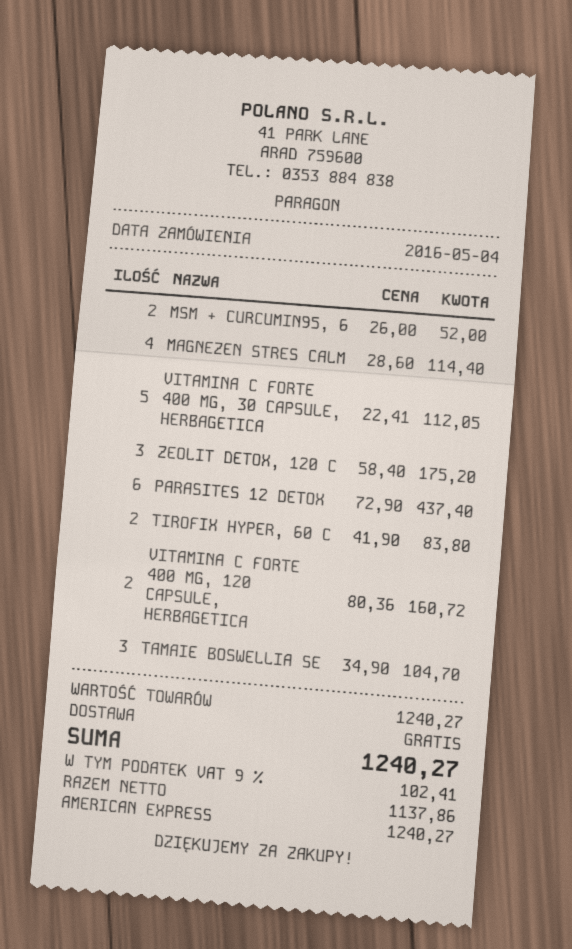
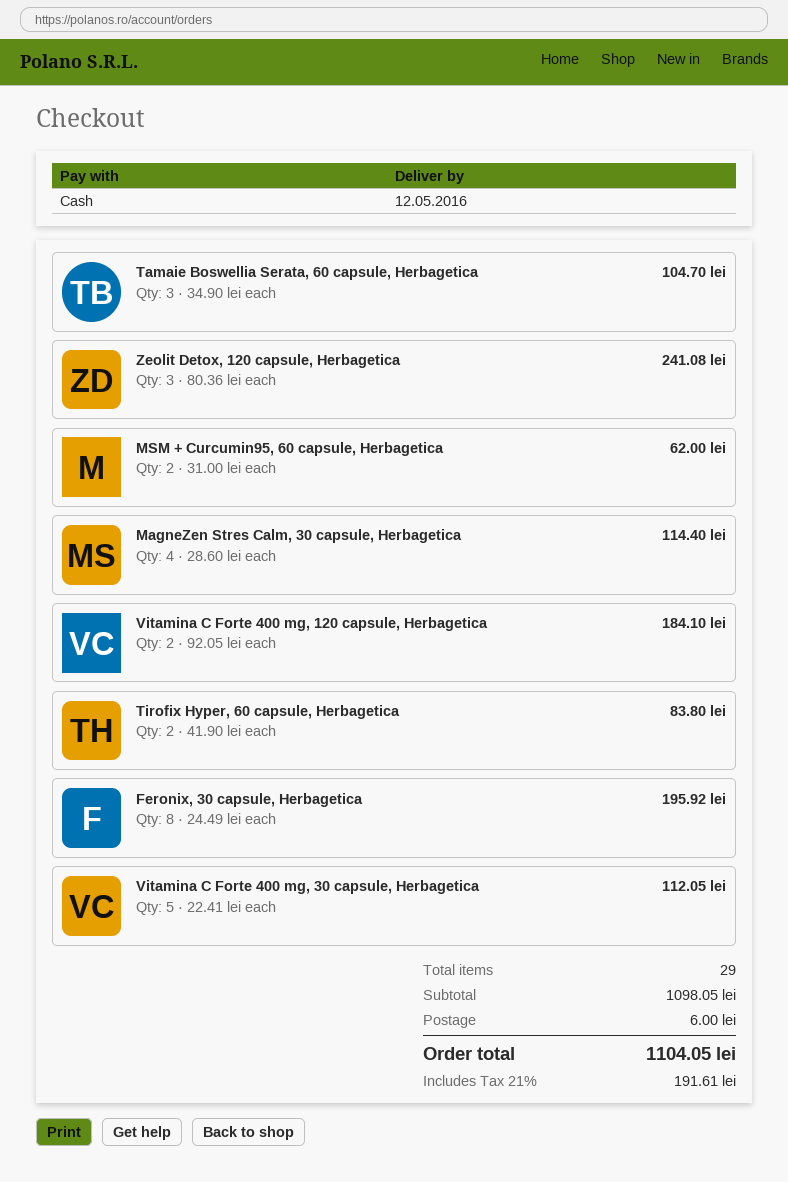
payment method: American Express -> cash
MSM + CURCUMIN95, 6: 2 x 26.00 = 52.00 -> 2 x 31.00 = 62.00
ZEOLIT DETOX, 120 C: 3 x 58.40 = 175.20 -> 3 x 80.36 = 241.08
PARASITES 12 DETOX: 6 x 72.90 = 437.40 -> none
VITAMINA C FORTE 400 MG, 120 CAPSULE, HERBAGETICA: 2 x 80.36 = 160.72 -> 2 x 92.05 = 184.10
Feronix, 30 capsule, Herbagetica: none -> 8 x 24.49 = 195.92
subtotal: 1240.27 -> 1098.05
shipping: 0.00 -> 6.00
tax: 9% = 102.41 -> 21% = 191.61
total: 1240.27 -> 1104.05

